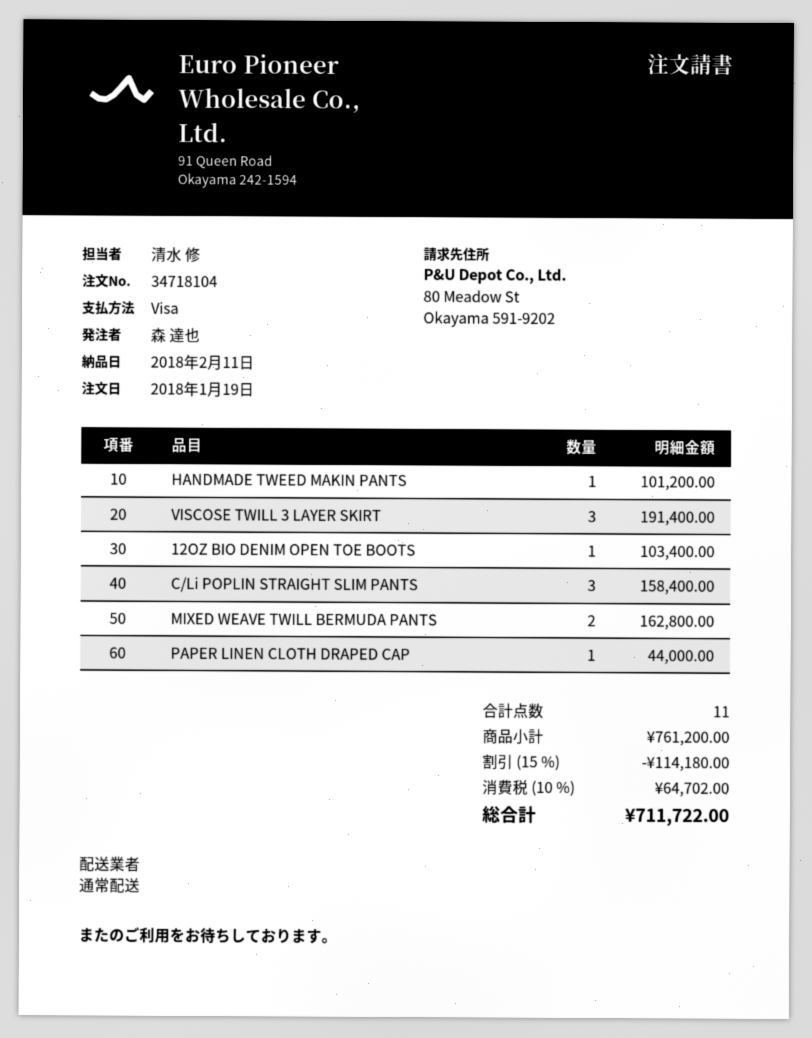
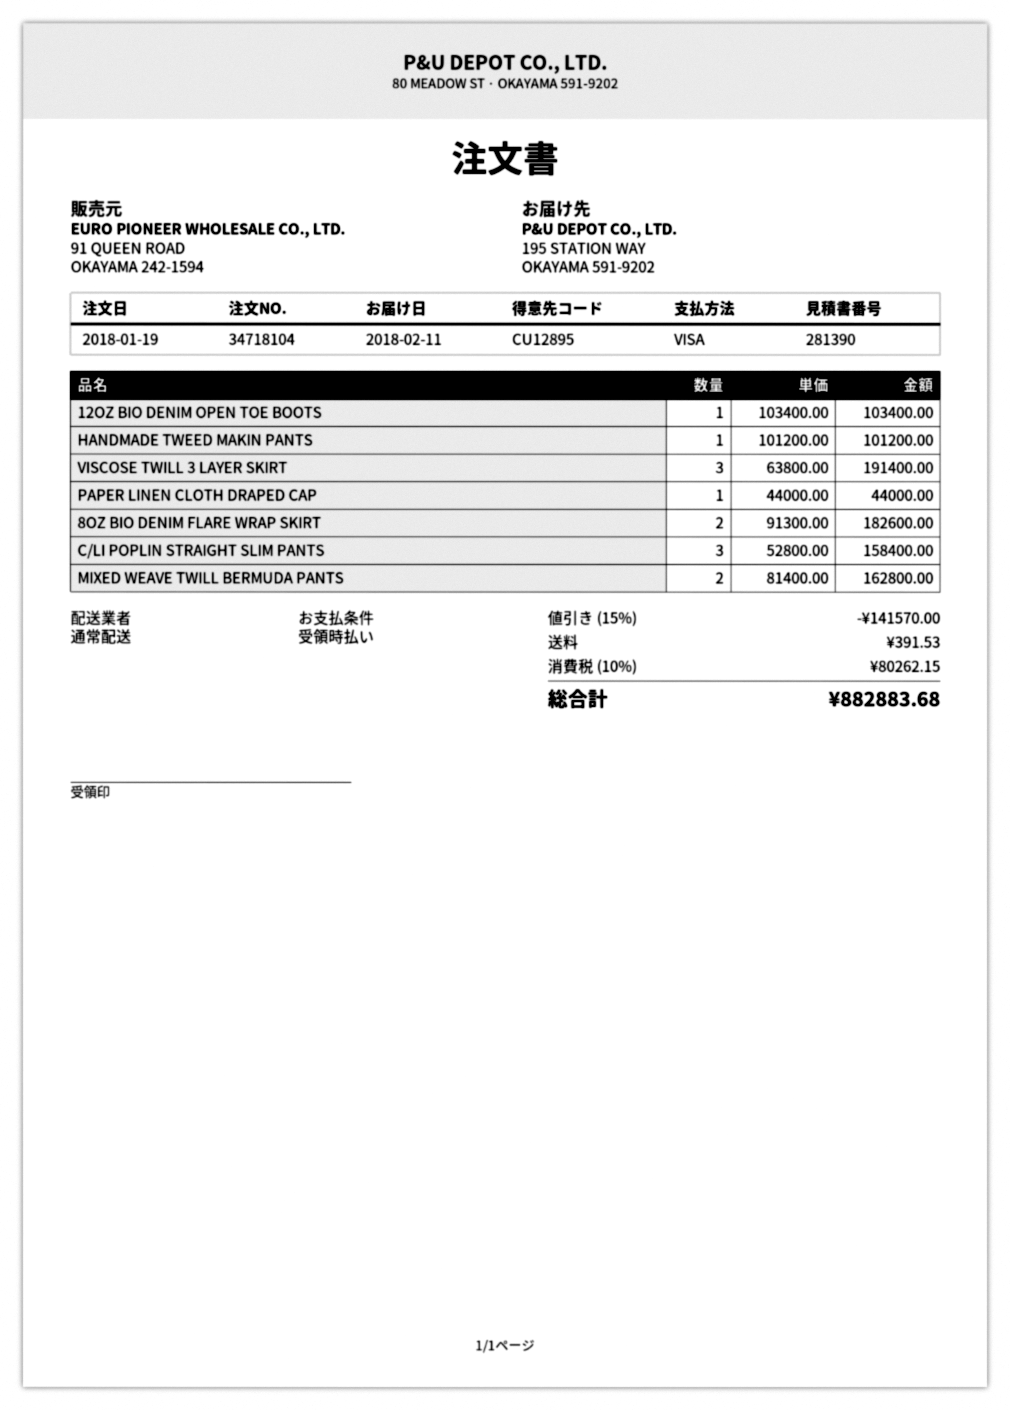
8OZ BIO DENIM FLARE WRAP SKIRT: none -> 2 for 182600.00
discount: 15% = 114180.00 -> 15% = 141570.00
shipping: none -> 391.53
tax: 10% = 64702.00 -> 10% = 80262.15
total: 711722.00 -> 882883.68

